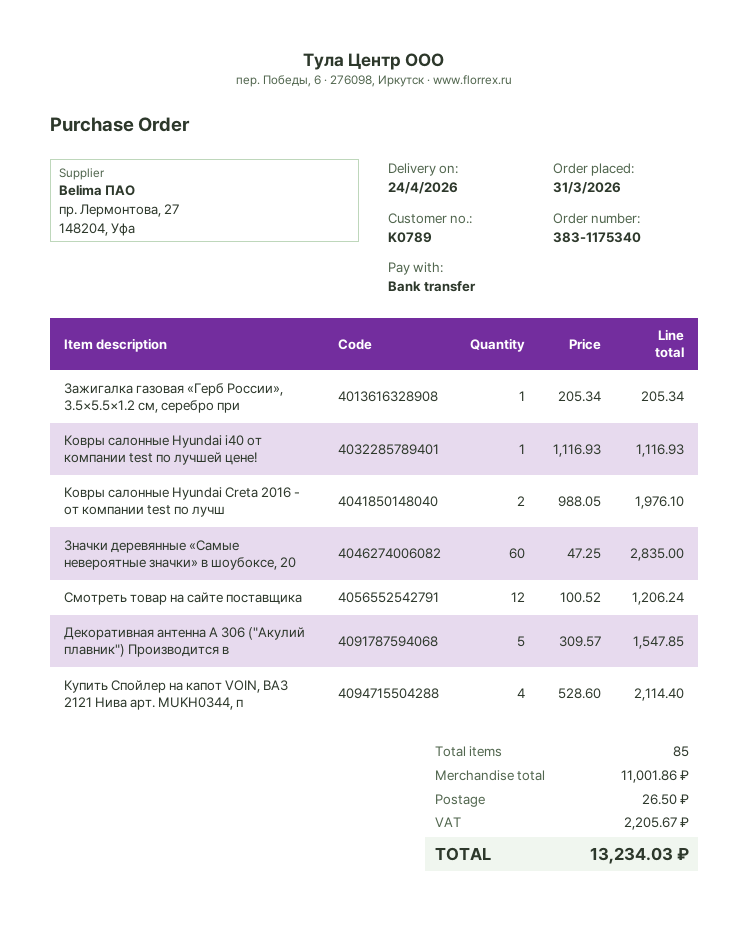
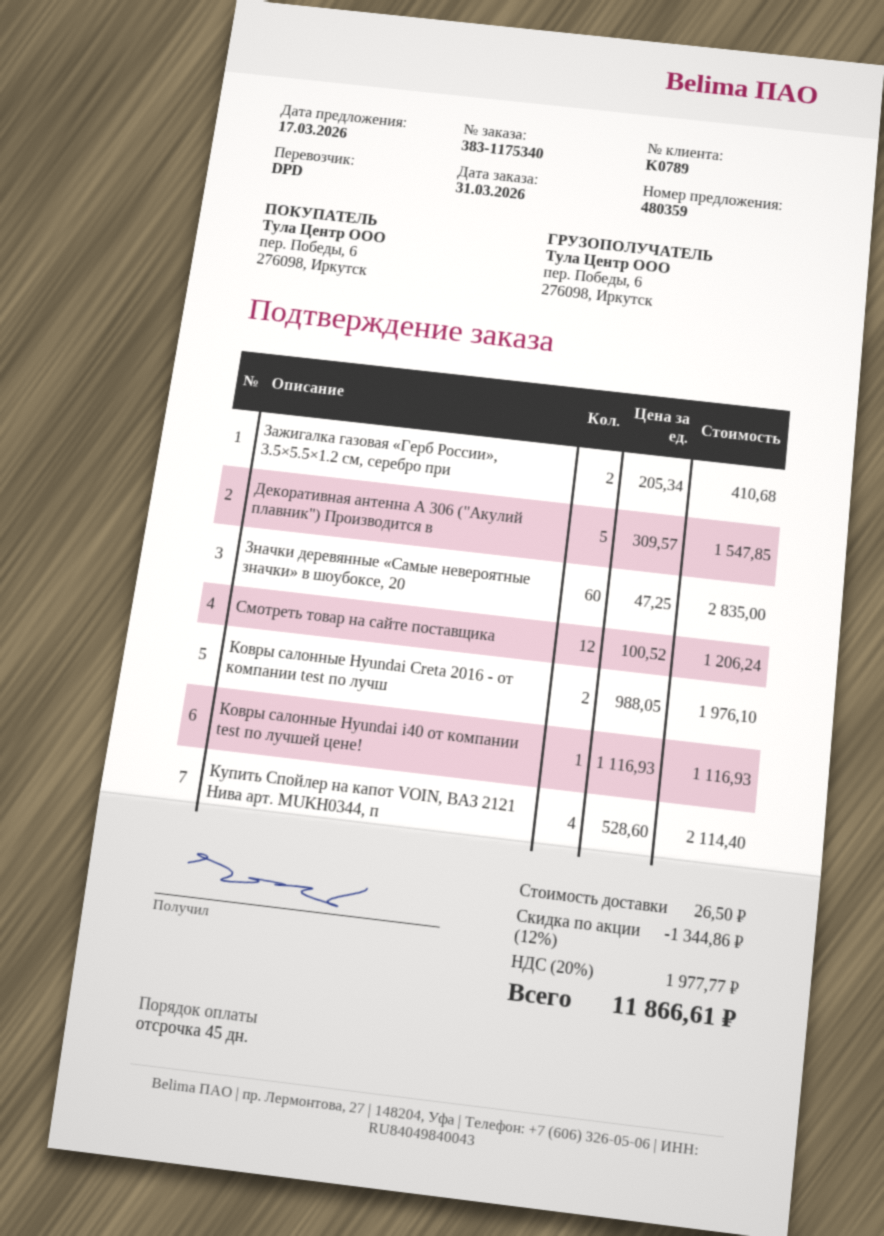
Зажигалка газовая «Герб России», 3.5×5.5×1.2 см, серебро при: 1 x 205.34 = 205.34 -> 2 x 205.34 = 410.68
discount: none -> 12% = 1344.86
tax: 2205.67 -> 1977.77
total: 13234.03 -> 11866.61

